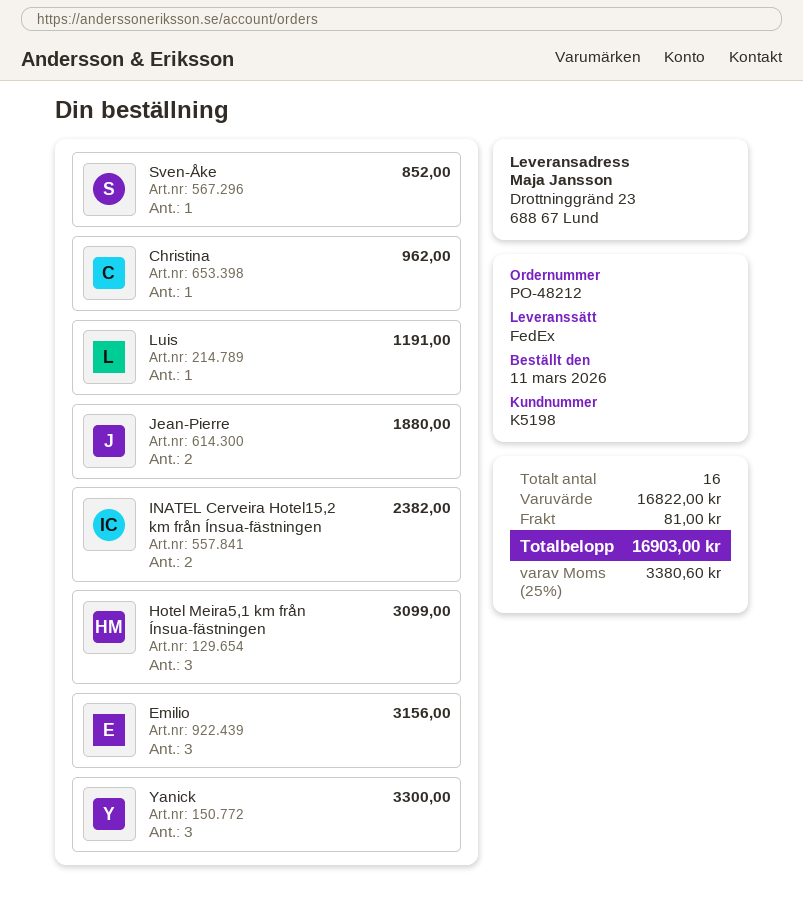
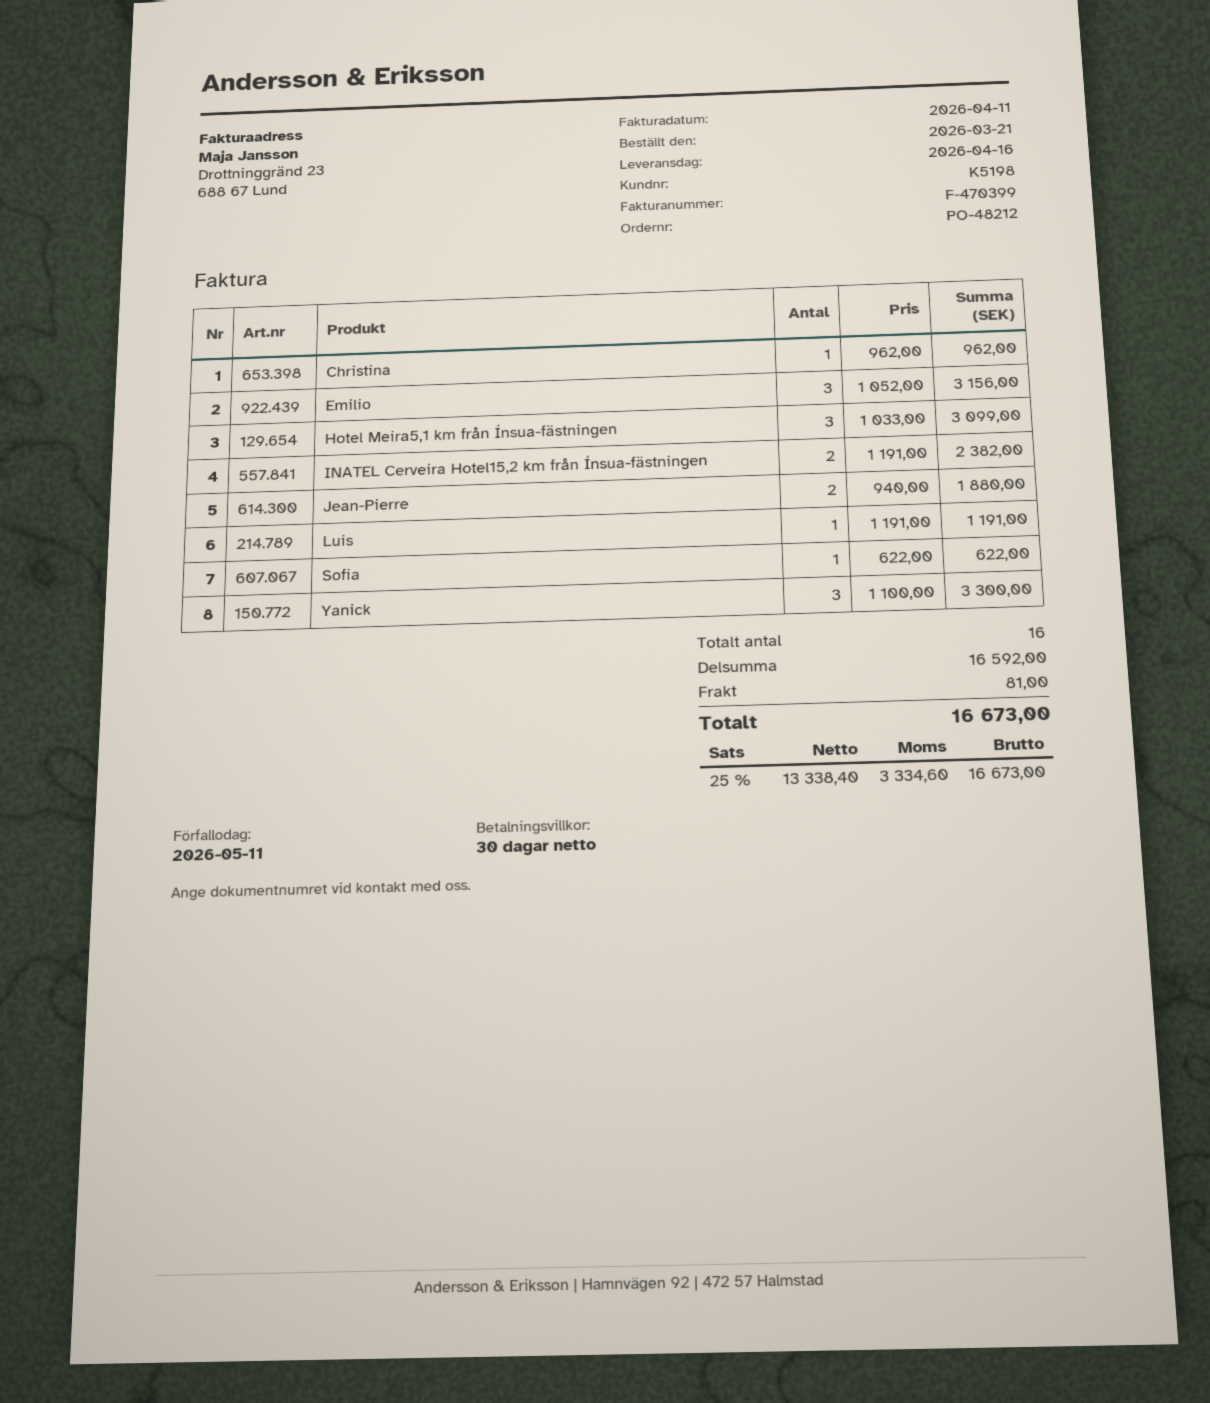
order date: 2026-03-11 -> 2026-03-21
Sven-Åke: 1 for 852.00 -> none
Sofia: none -> 1 for 622.00
subtotal: 16822.00 -> 16592.00
tax: 25% = 3380.60 -> 25% = 3334.60
total: 16903.00 -> 16673.00

